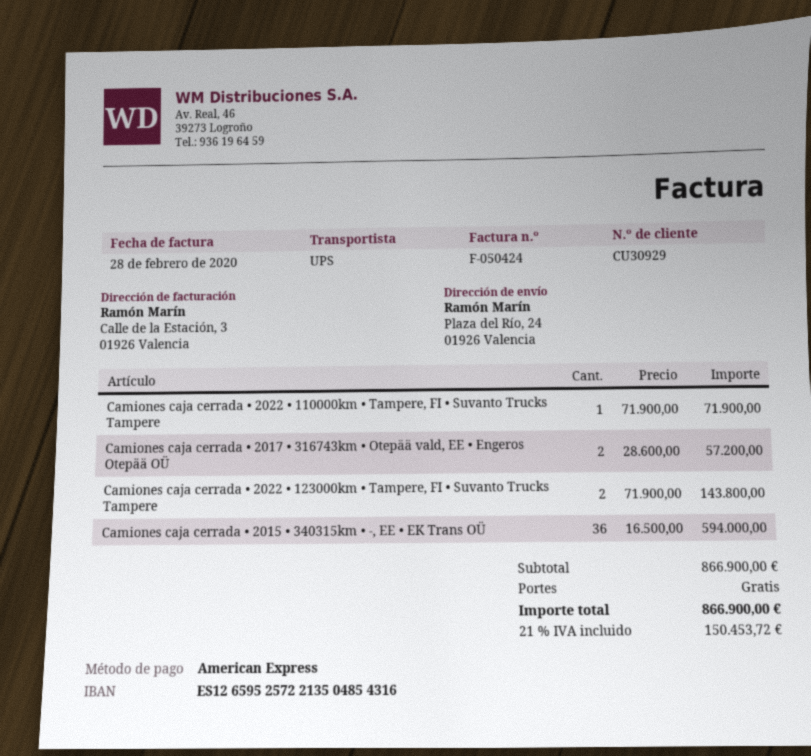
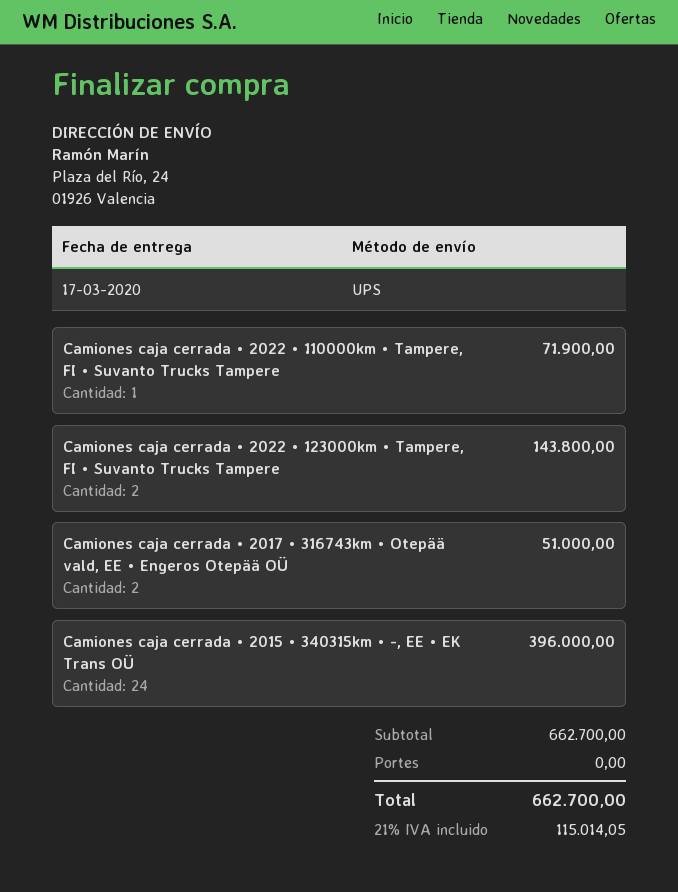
Camiones caja cerrada • 2017 • 316743km • Otepää vald, EE • Engeros Otepää OÜ: 2 for 57200.00 -> 2 for 51000.00
Camiones caja cerrada • 2015 • 340315km • -, EE • EK Trans OÜ: 36 for 594000.00 -> 24 for 396000.00
subtotal: 866900.00 -> 662700.00
tax: 21% = 150453.72 -> 21% = 115014.05
total: 866900.00 -> 662700.00

